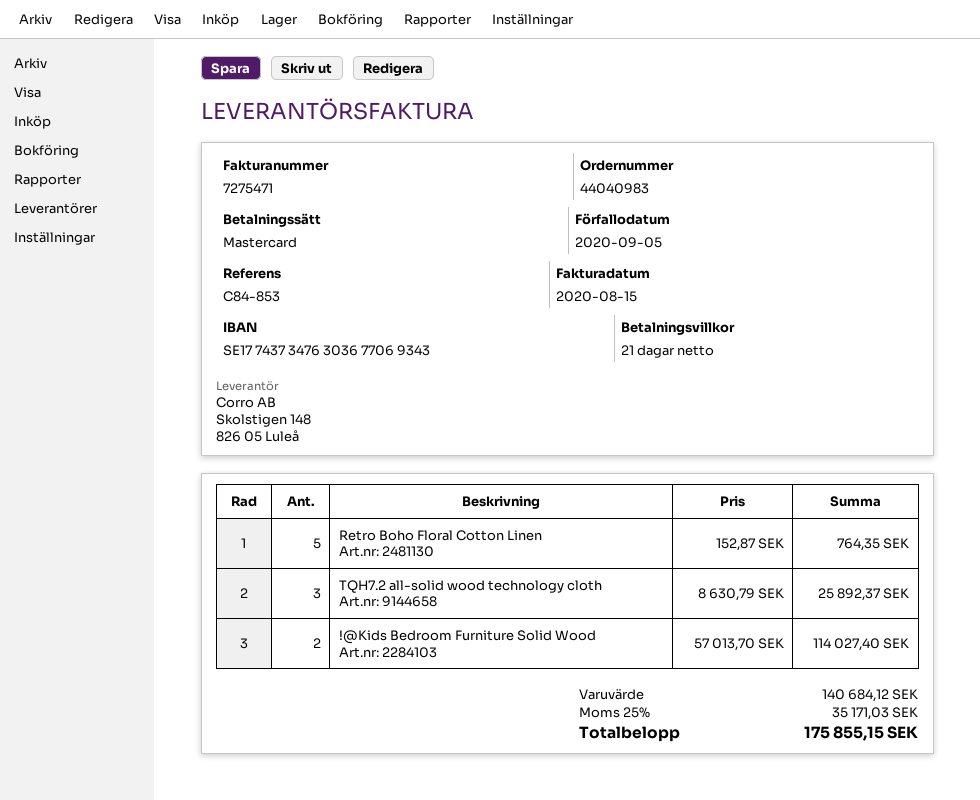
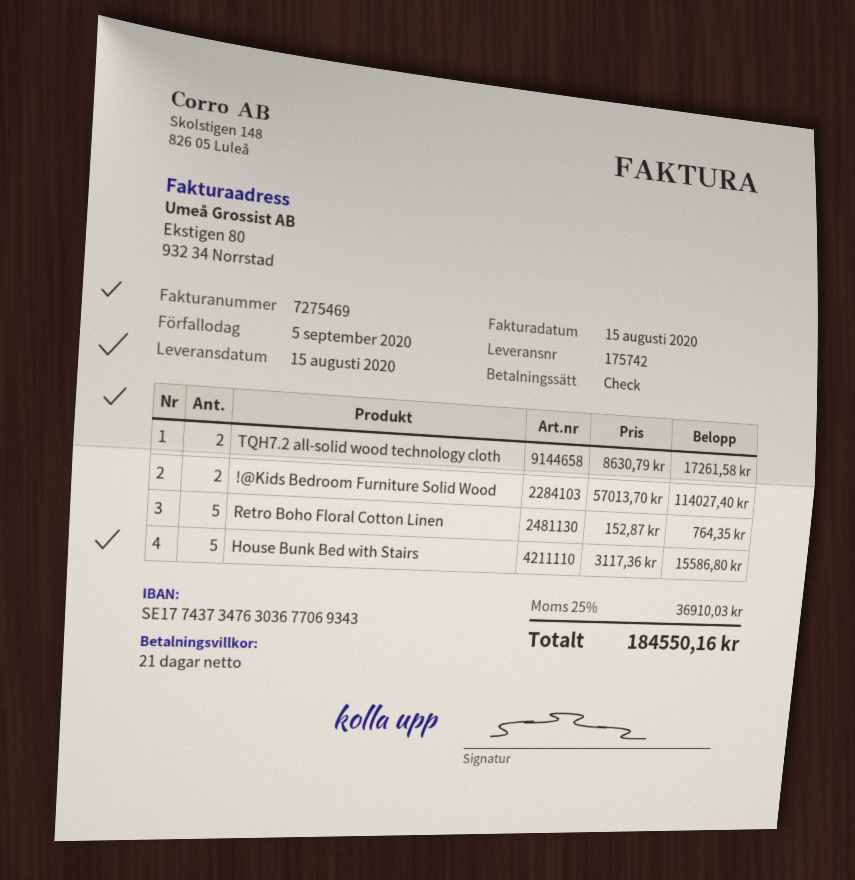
invoice number: 7275471 -> 7275469
payment method: Mastercard -> cheque
TQH7.2 all-solid wood technology cloth: 3 x 8630.79 = 25892.37 -> 2 x 8630.79 = 17261.58
House Bunk Bed with Stairs: none -> 5 x 3117.36 = 15586.80
tax: 25% = 35171.03 -> 25% = 36910.03
total: 175855.15 -> 184550.16

